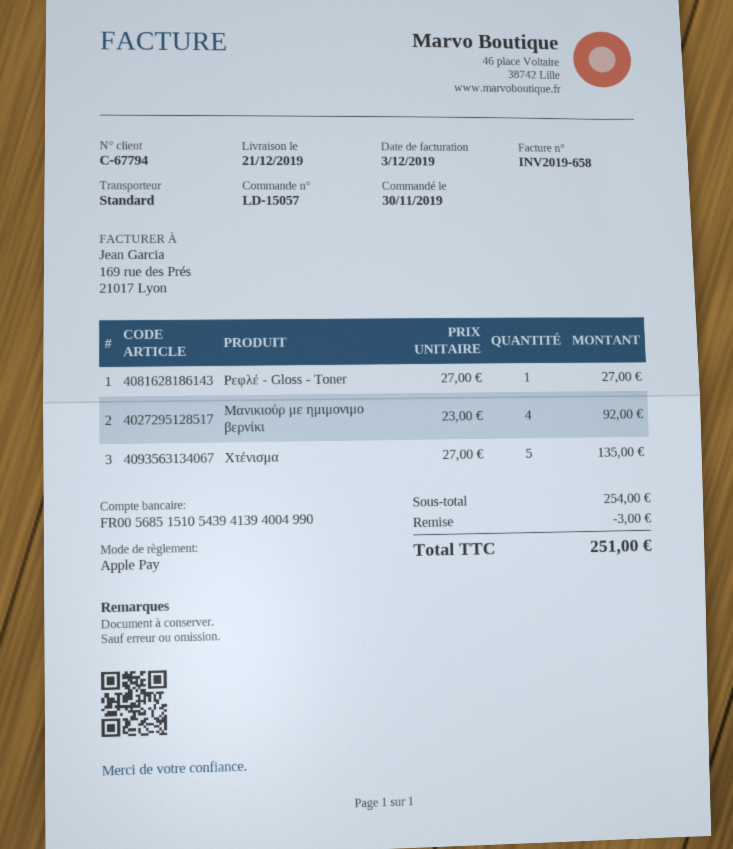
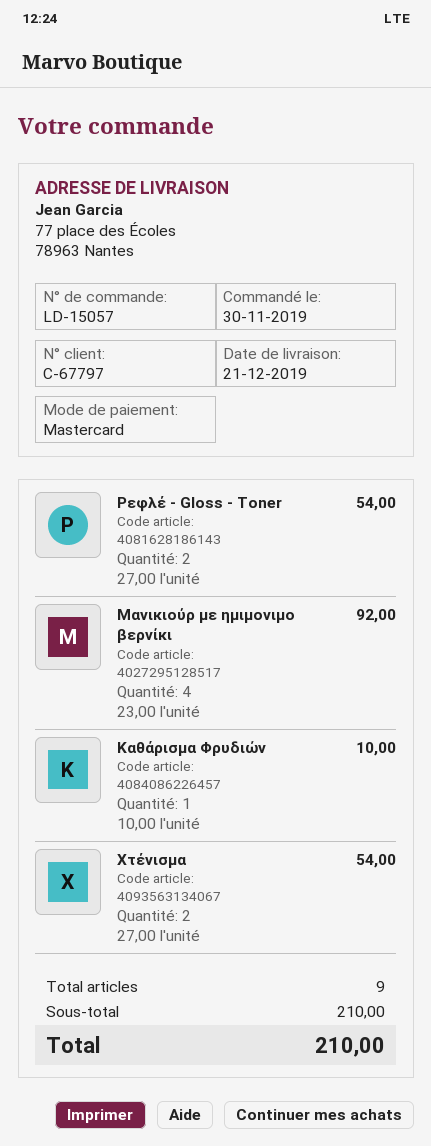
customer number: C-67794 -> C-67797
payment method: Apple Pay -> Mastercard
Ρεφλέ - Gloss - Toner: 1 x 27.00 = 27.00 -> 2 x 27.00 = 54.00
Χτένισμα: 5 x 27.00 = 135.00 -> 2 x 27.00 = 54.00
Καθάρισμα Φρυδιών: none -> 1 x 10.00 = 10.00
subtotal: 254.00 -> 210.00
discount: 3.00 -> none
total: 251.00 -> 210.00

